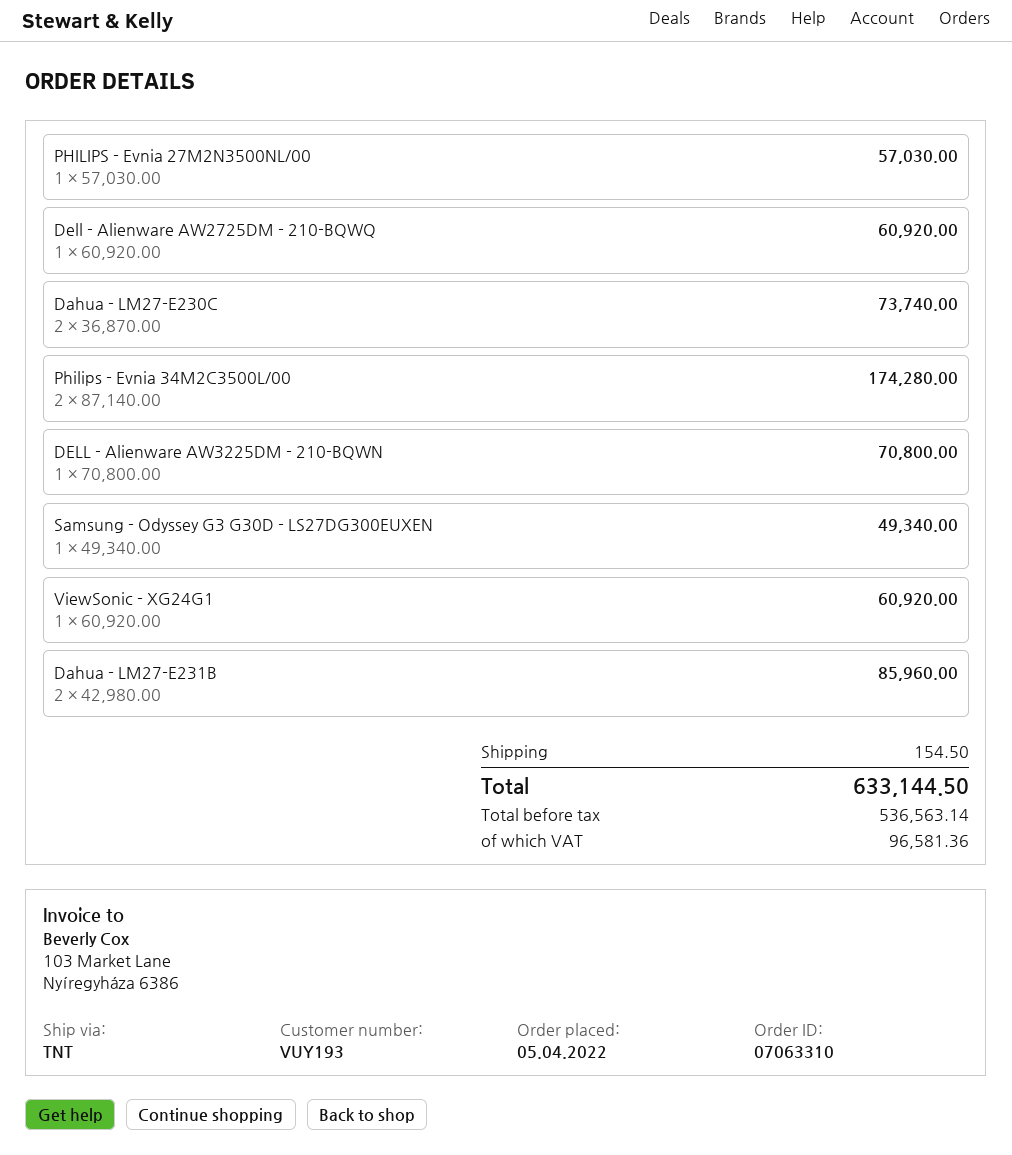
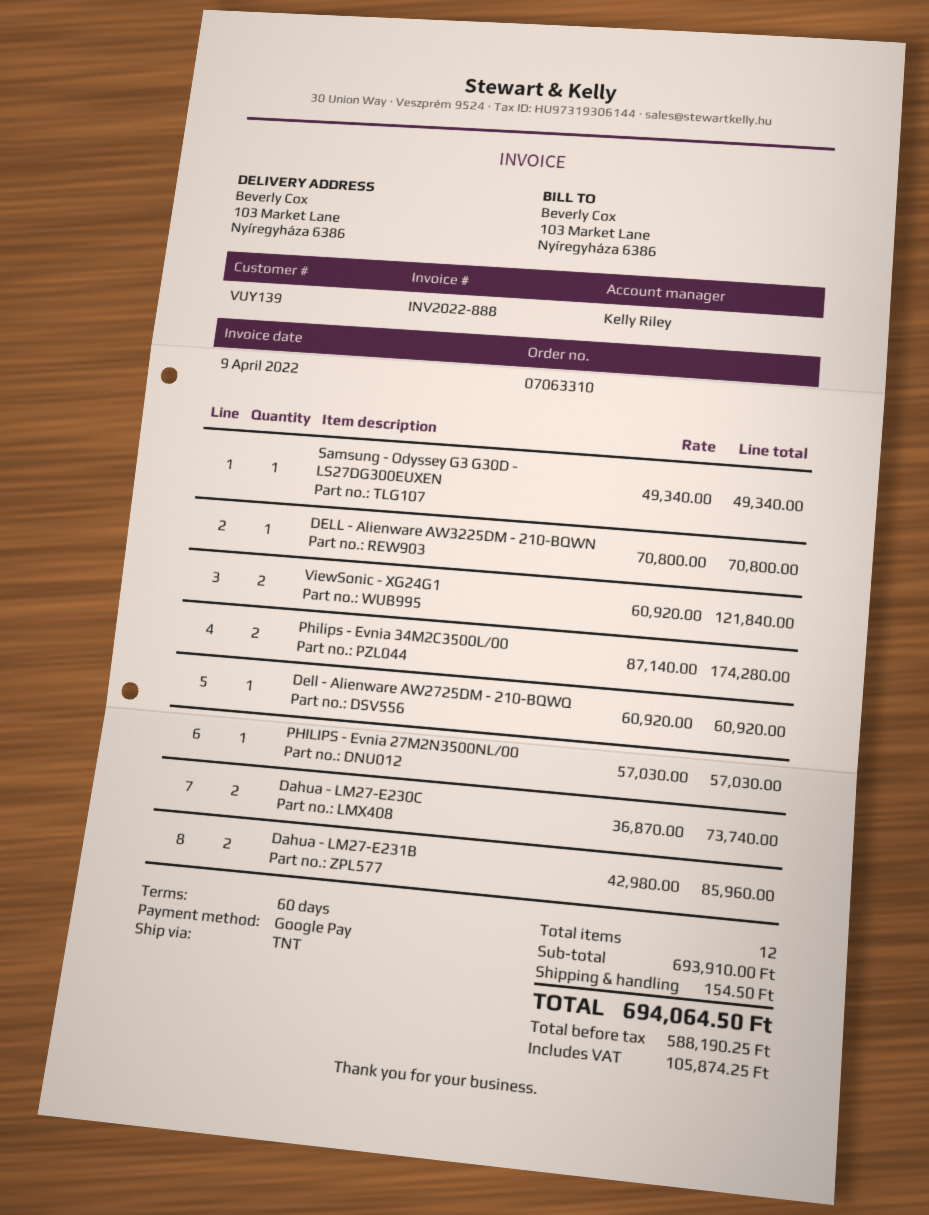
customer number: VUY193 -> VUY139
ViewSonic - XG24G1: 1 x 60920.00 = 60920.00 -> 2 x 60920.00 = 121840.00
net: 536563.14 -> 588190.25
tax: 96581.36 -> 105874.25
total: 633144.50 -> 694064.50

